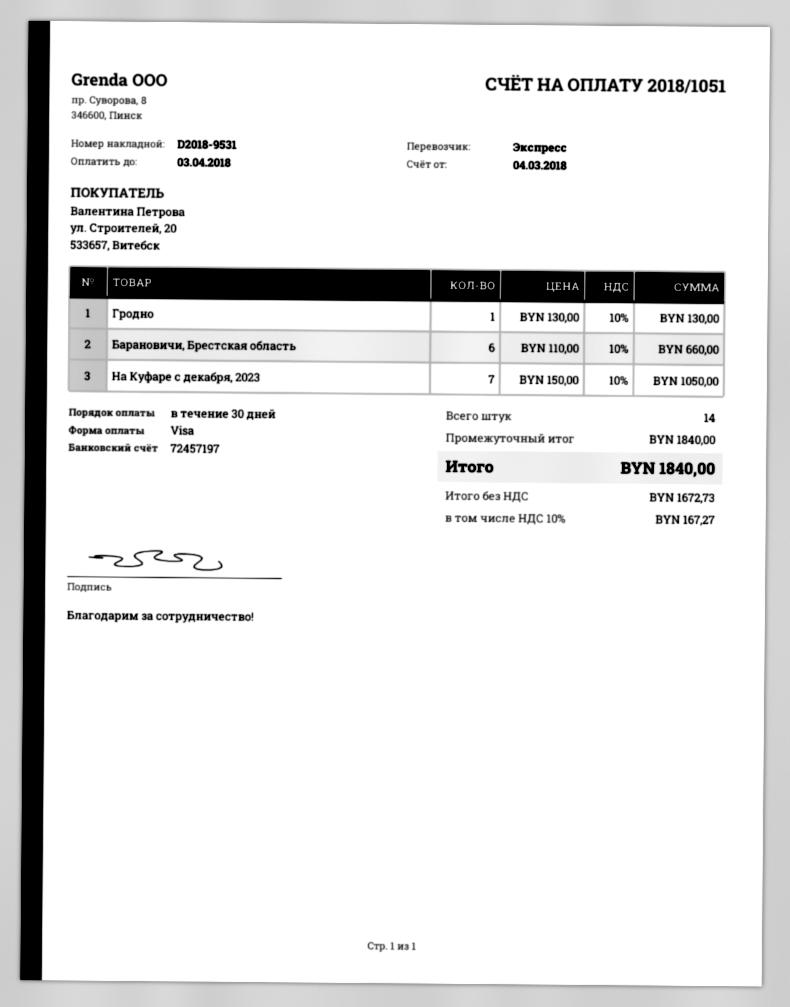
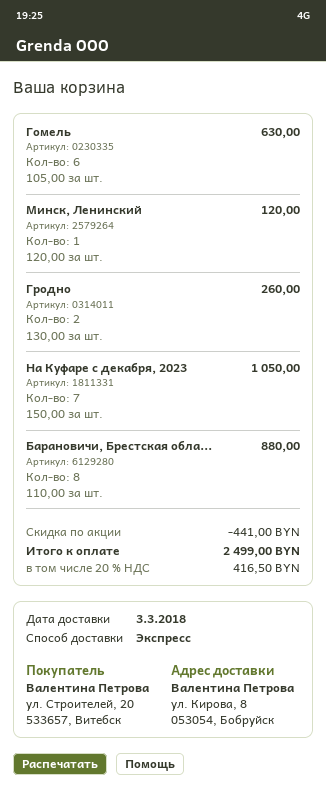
Гродно: 1 x 130.00 = 130.00 -> 2 x 130.00 = 260.00
Барановичи, Брестская область: 6 x 110.00 = 660.00 -> 8 x 110.00 = 880.00
Гомель: none -> 6 x 105.00 = 630.00
Минск, Ленинский: none -> 1 x 120.00 = 120.00
discount: none -> 441.00
tax: 10% = 167.27 -> 20% = 416.50
total: 1840.00 -> 2499.00

